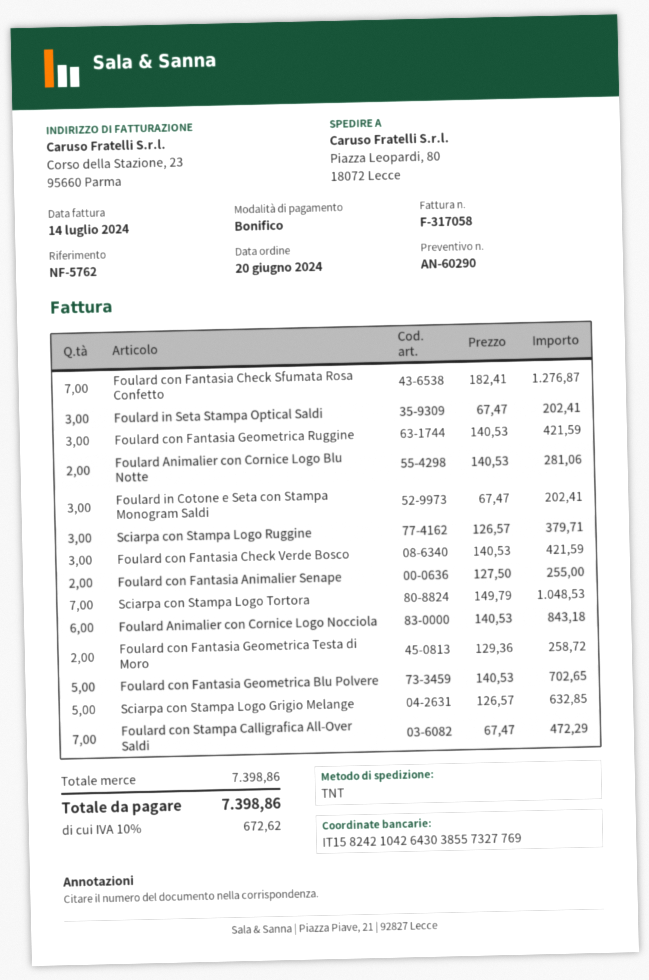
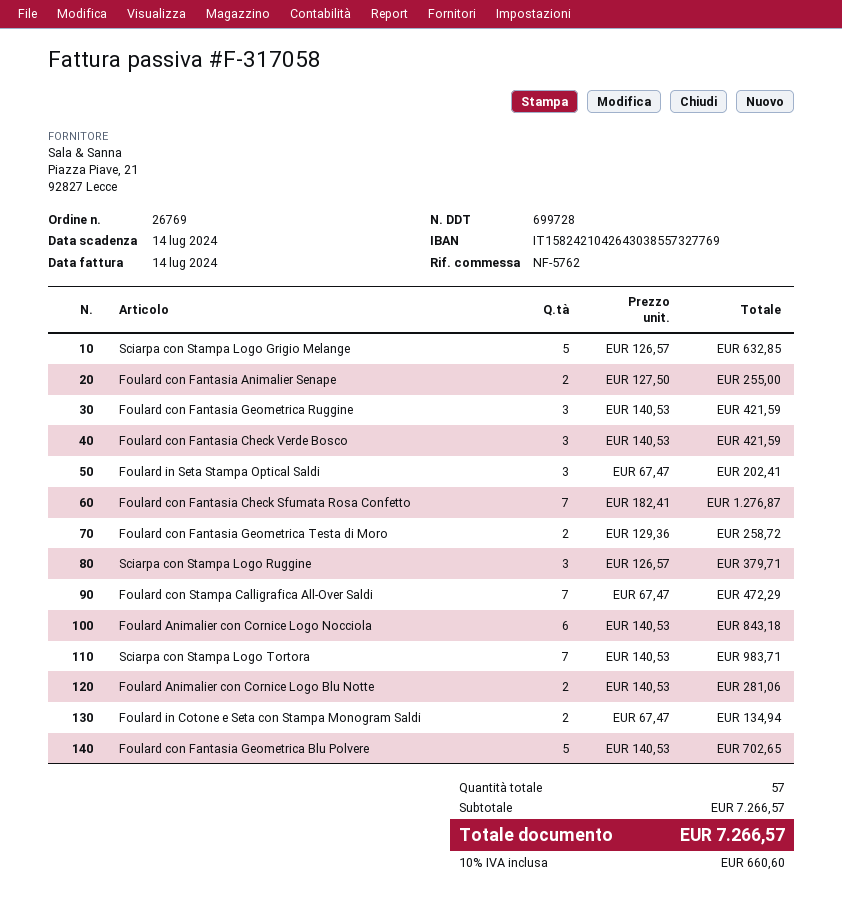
Foulard in Cotone e Seta con Stampa Monogram Saldi: 3 x 67.47 = 202.41 -> 2 x 67.47 = 134.94
Sciarpa con Stampa Logo Tortora: 7 x 149.79 = 1048.53 -> 7 x 140.53 = 983.71
subtotal: 7398.86 -> 7266.57
tax: 10% = 672.62 -> 10% = 660.60
total: 7398.86 -> 7266.57

